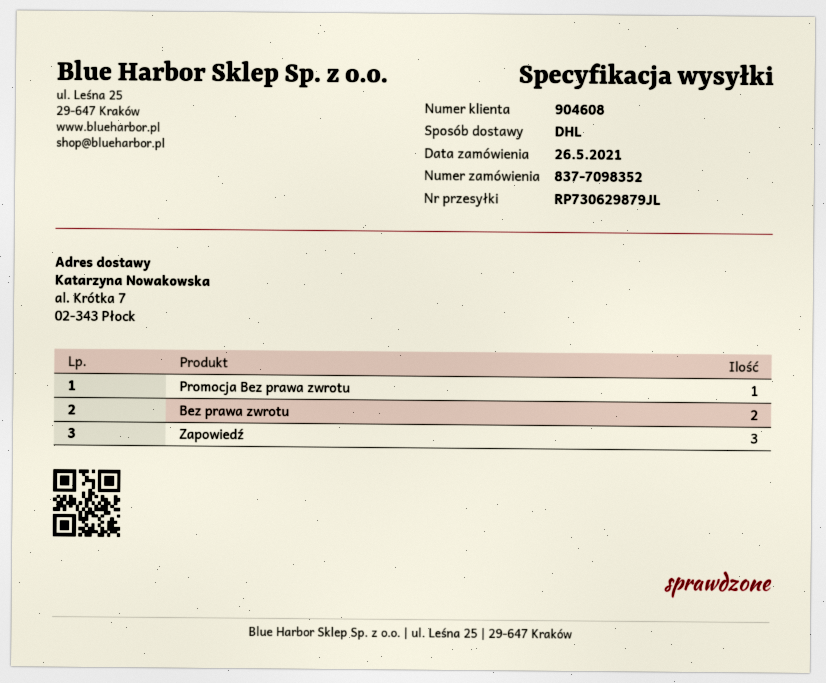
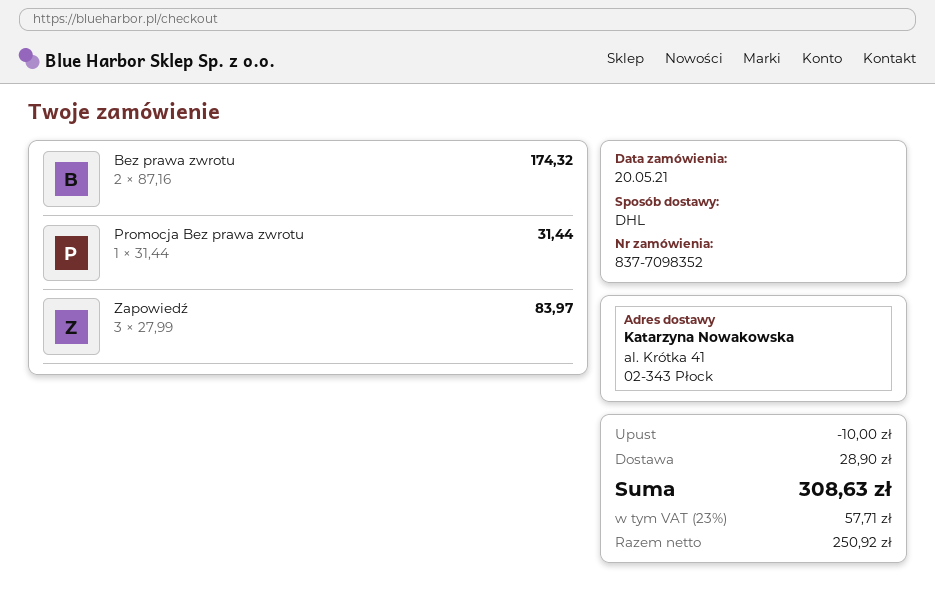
order date: 2021-05-26 -> 2021-05-20
ship to: al. Krótka 7, 02-343 Płock -> al. Krótka 41, 02-343 Płock

